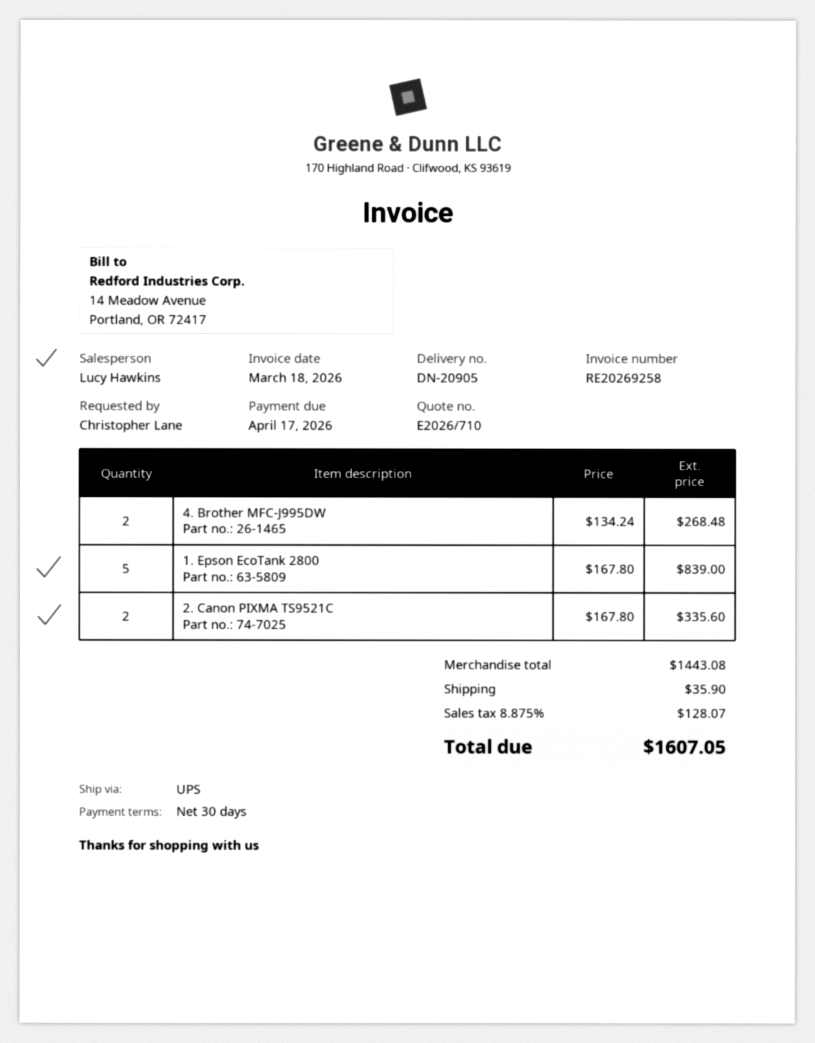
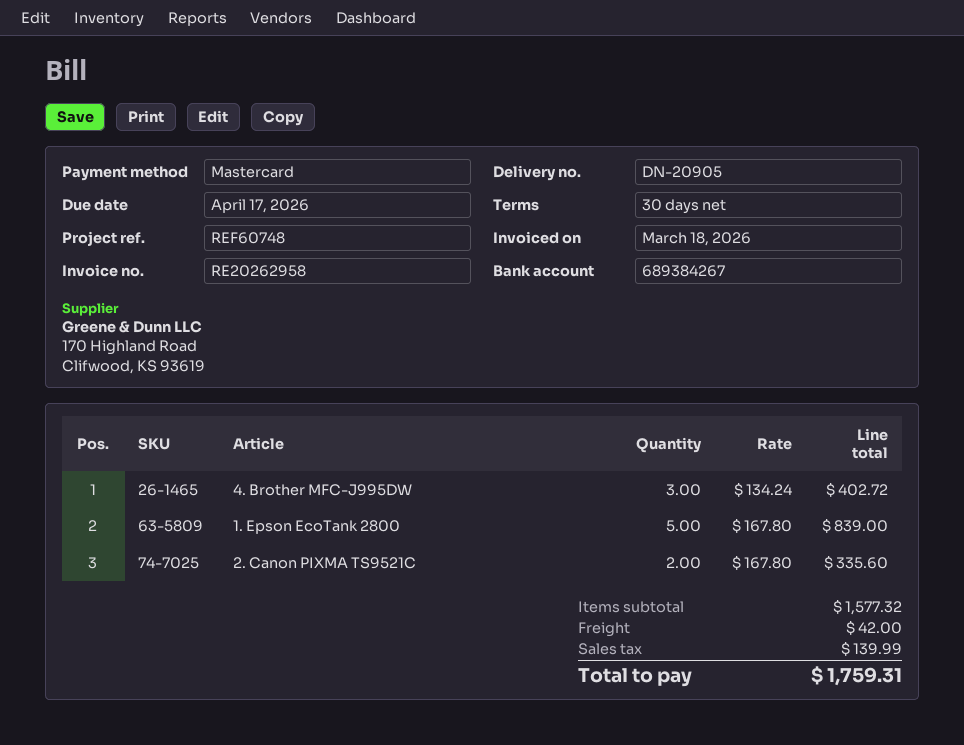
invoice number: RE20269258 -> RE20262958
4. Brother MFC-J995DW: 2 x 134.24 = 268.48 -> 3 x 134.24 = 402.72
subtotal: 1443.08 -> 1577.32
shipping: 35.90 -> 42.00
tax: 128.07 -> 139.99
total: 1607.05 -> 1759.31

